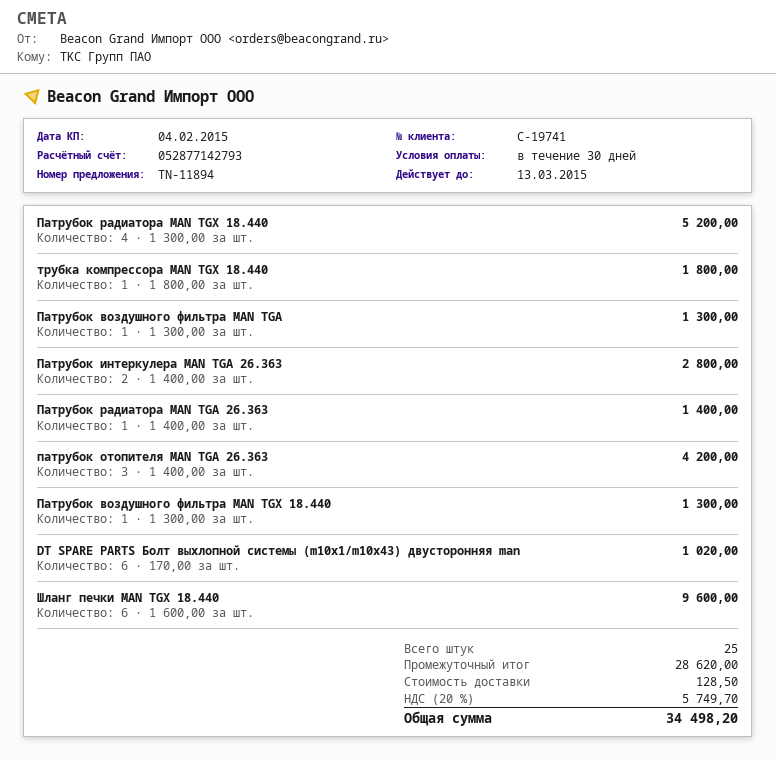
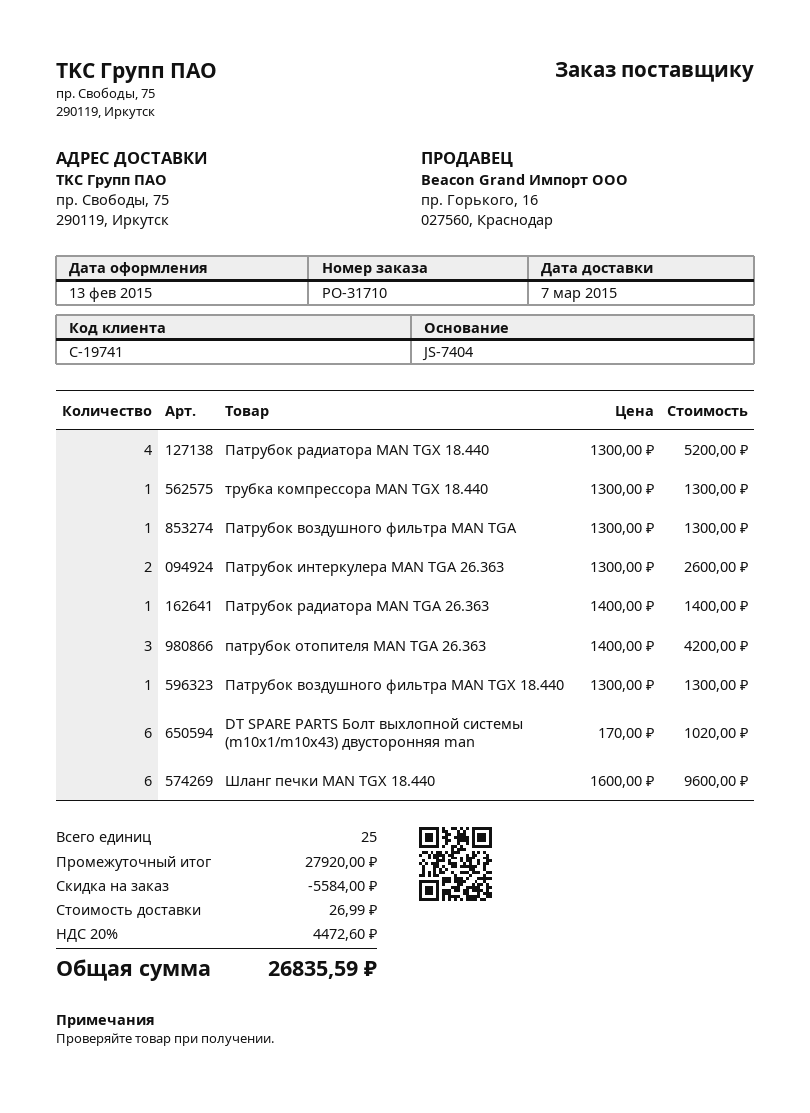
трубка компрессора MAN TGX 18.440: 1 x 1800.00 = 1800.00 -> 1 x 1300.00 = 1300.00
Патрубок интеркулера MAN TGA 26.363: 2 x 1400.00 = 2800.00 -> 2 x 1300.00 = 2600.00
subtotal: 28620.00 -> 27920.00
discount: none -> 5584.00
shipping: 128.50 -> 26.99
tax: 20% = 5749.70 -> 20% = 4472.60
total: 34498.20 -> 26835.59

